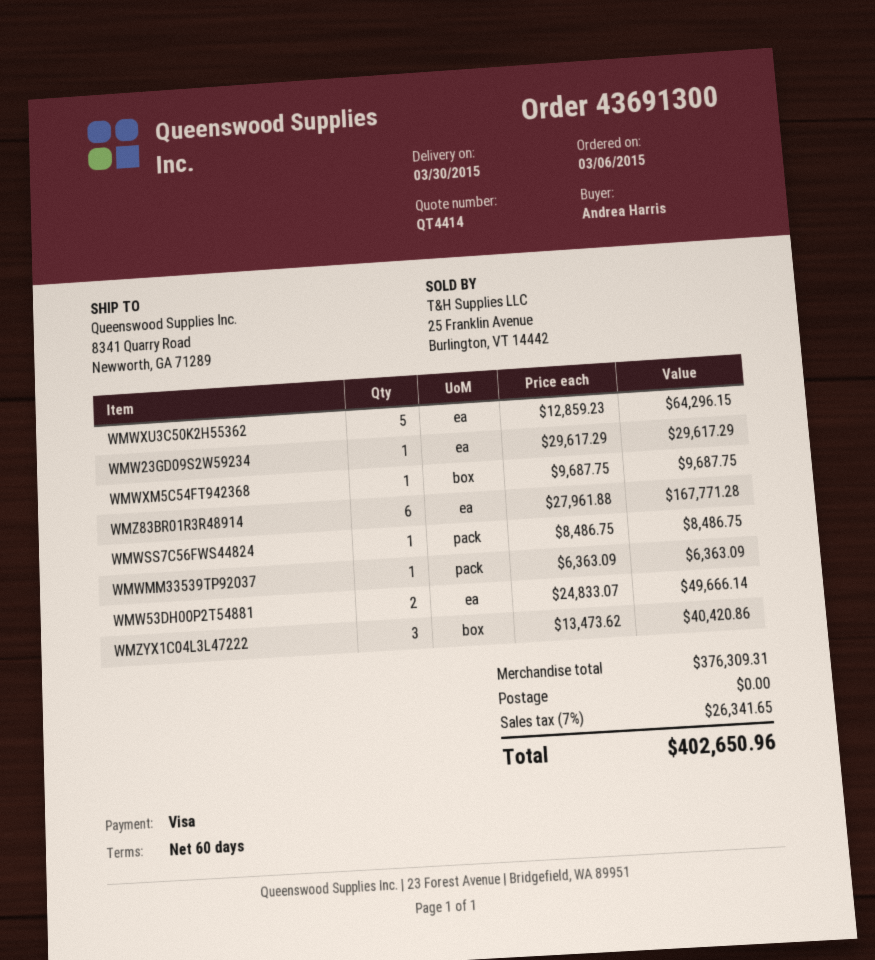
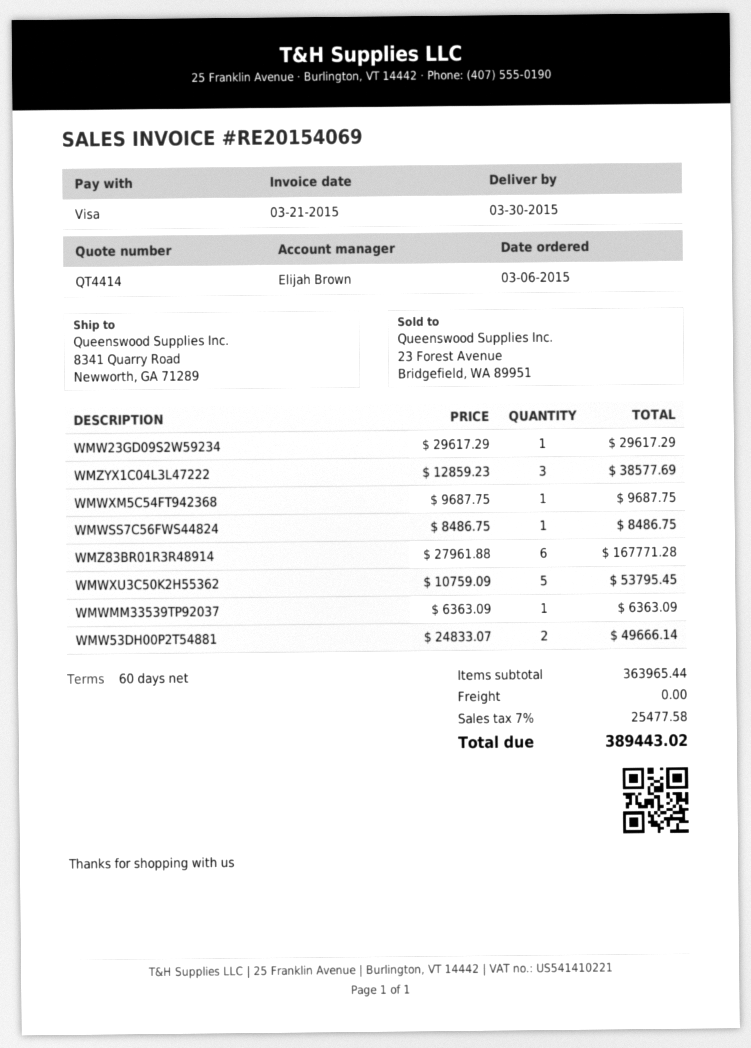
WMWXU3C50K2H55362: 5 x 12859.23 = 64296.15 -> 5 x 10759.09 = 53795.45
WMZYX1C04L3L47222: 3 x 13473.62 = 40420.86 -> 3 x 12859.23 = 38577.69
subtotal: 376309.31 -> 363965.44
tax: 7% = 26341.65 -> 7% = 25477.58
total: 402650.96 -> 389443.02

